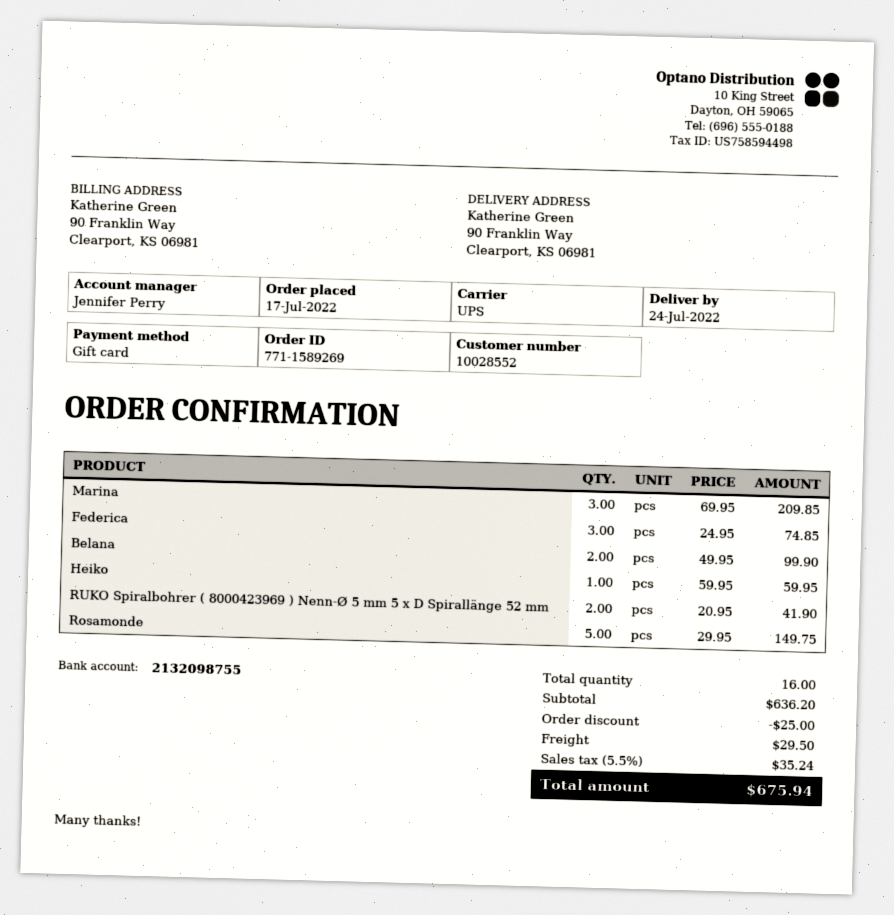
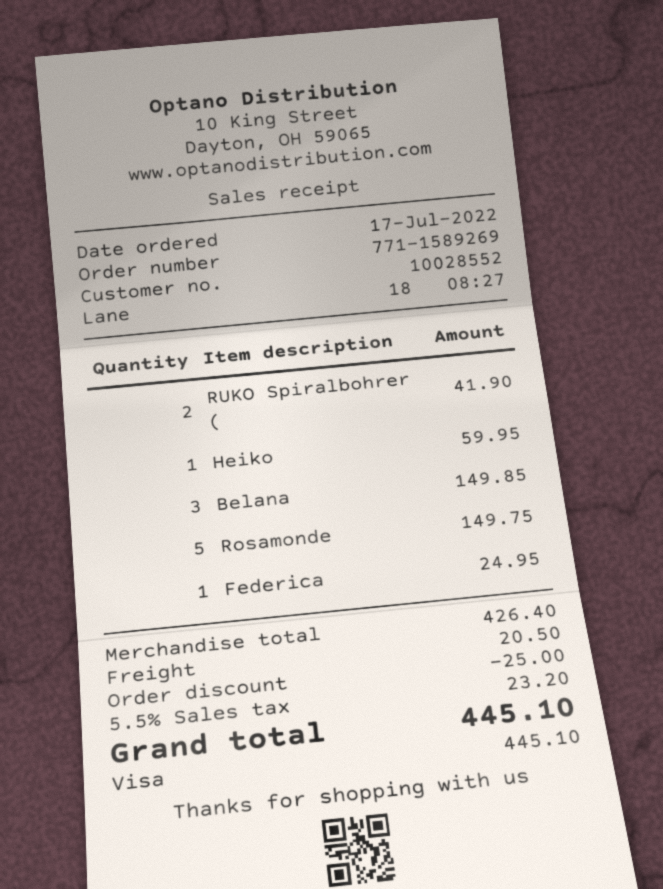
payment method: gift card -> Visa
Marina: 3 for 209.85 -> none
Federica: 3 for 74.85 -> 1 for 24.95
Belana: 2 for 99.90 -> 3 for 149.85
subtotal: 636.20 -> 426.40
shipping: 29.50 -> 20.50
tax: 5.5% = 35.24 -> 5.5% = 23.20
total: 675.94 -> 445.10

